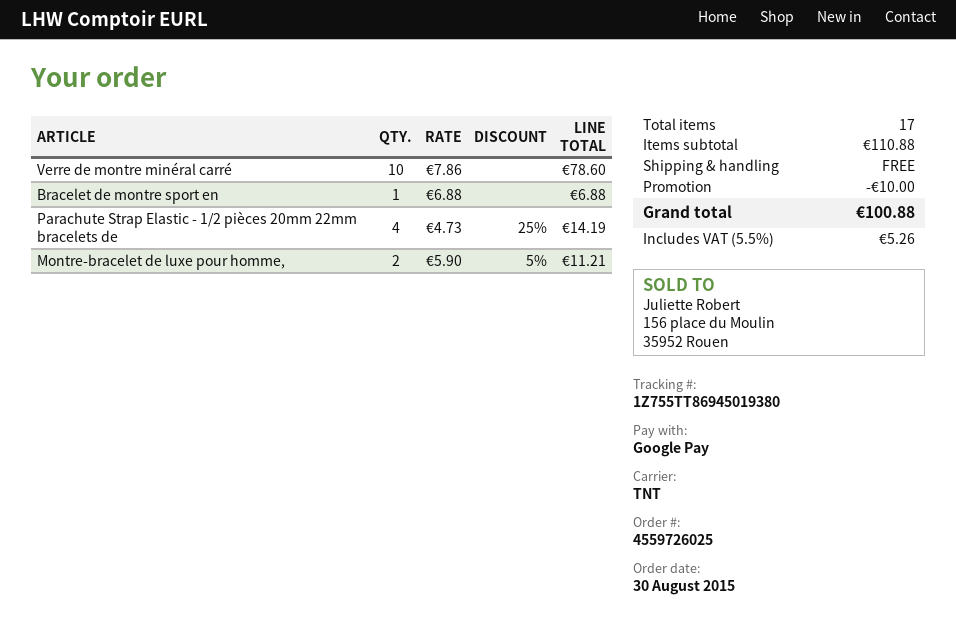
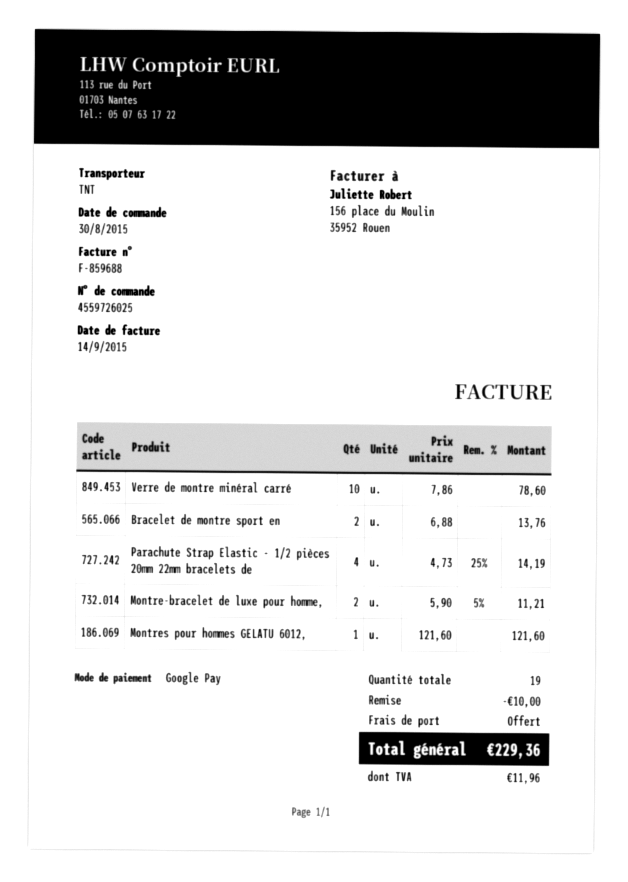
Bracelet de montre sport en: 1 x 6.88 = 6.88 -> 2 x 6.88 = 13.76
Montres pour hommes GELATU 6012,: none -> 1 x 121.60 = 121.60
total quantity: 17 -> 19
tax: 5.26 -> 11.96
total: 100.88 -> 229.36

